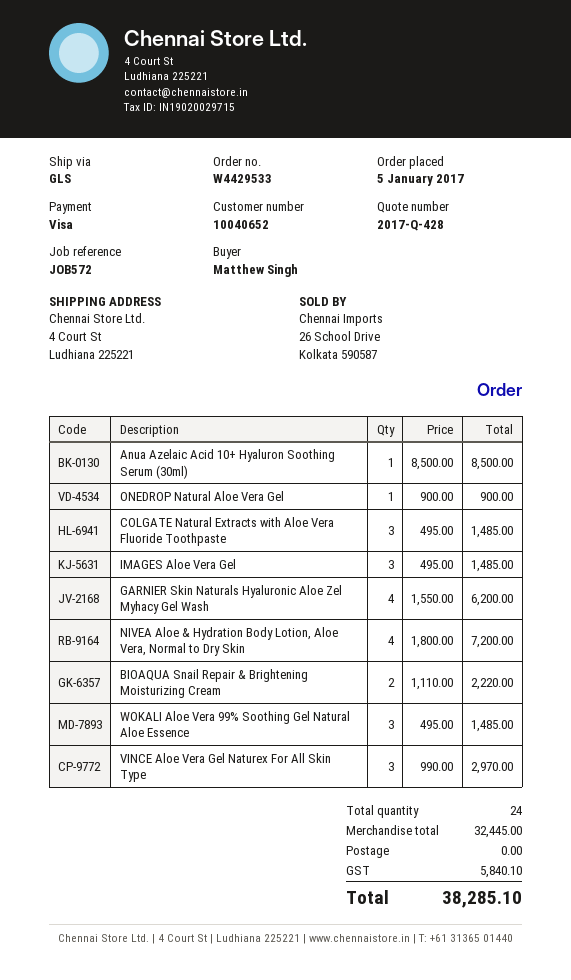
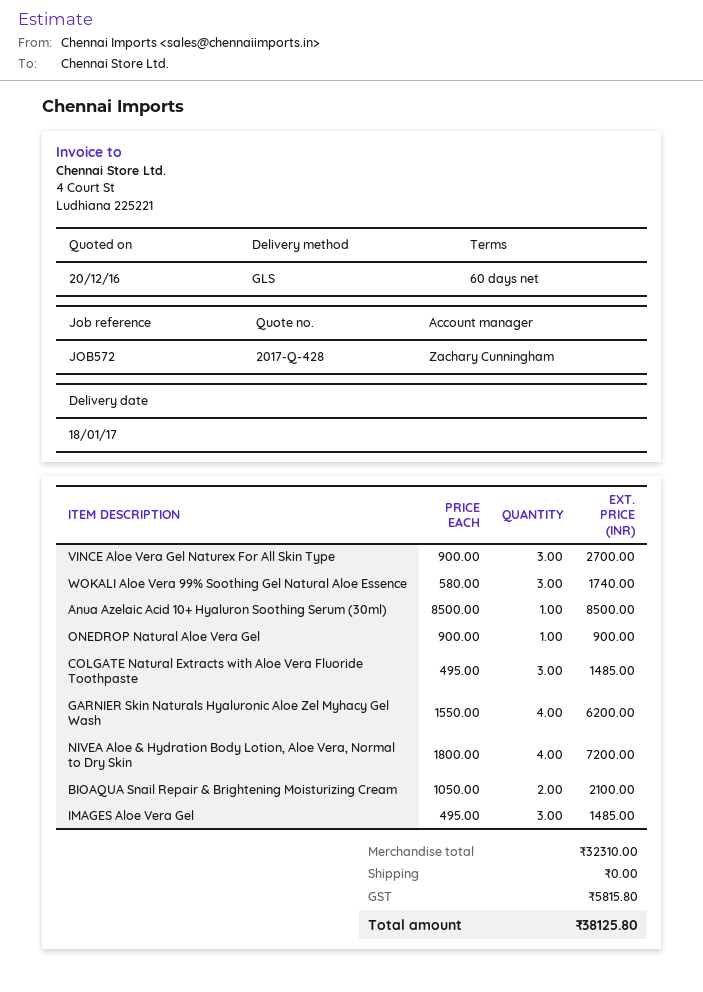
BIOAQUA Snail Repair & Brightening Moisturizing Cream: 2 x 1110.00 = 2220.00 -> 2 x 1050.00 = 2100.00
WOKALI Aloe Vera 99% Soothing Gel Natural Aloe Essence: 3 x 495.00 = 1485.00 -> 3 x 580.00 = 1740.00
VINCE Aloe Vera Gel Naturex For All Skin Type: 3 x 990.00 = 2970.00 -> 3 x 900.00 = 2700.00
subtotal: 32445.00 -> 32310.00
tax: 5840.10 -> 5815.80
total: 38285.10 -> 38125.80

